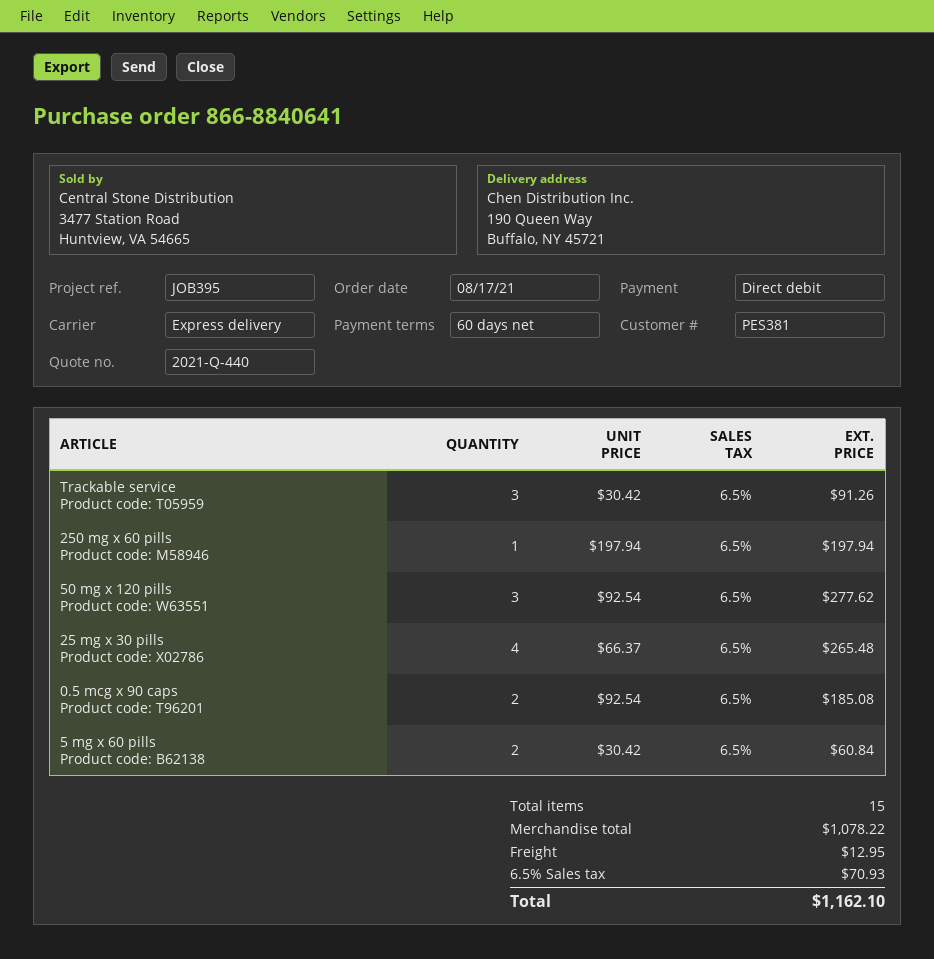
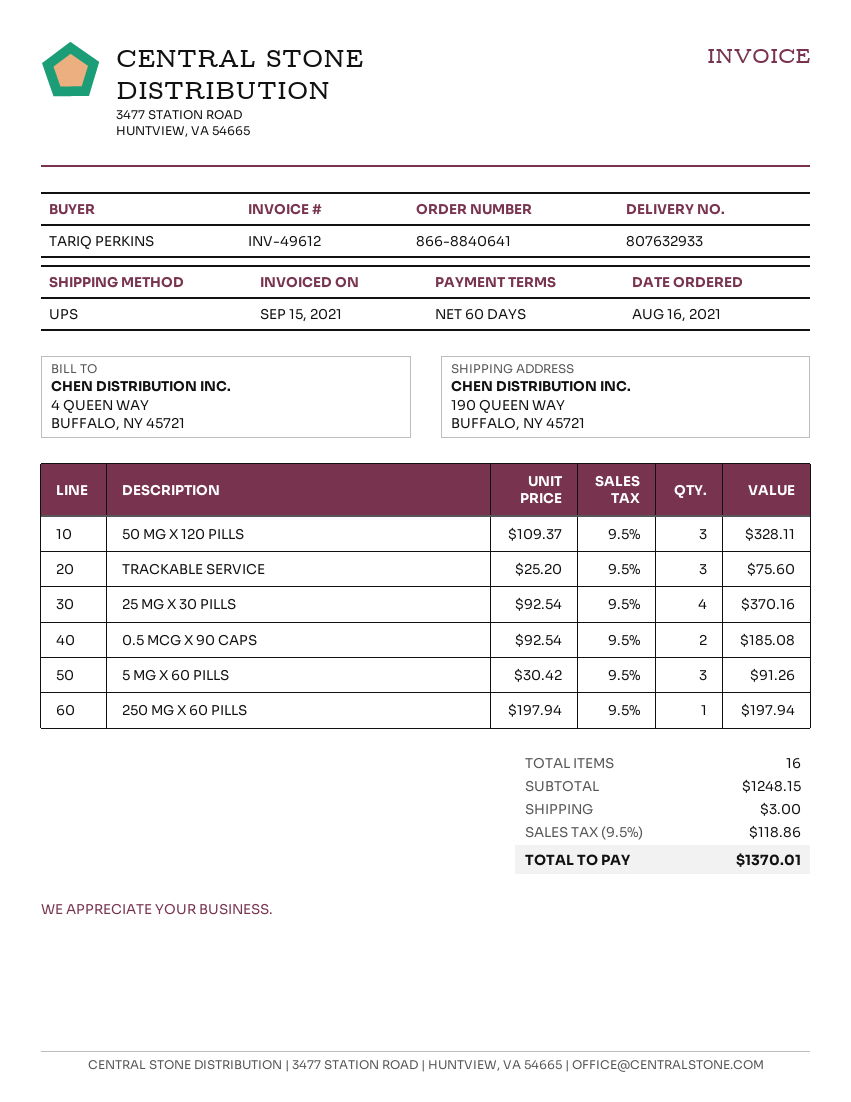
order date: 2021-08-17 -> 2021-08-16
shipping method: express -> UPS
Trackable service: 3 x 30.42 = 91.26 -> 3 x 25.20 = 75.60
50 mg x 120 pills: 3 x 92.54 = 277.62 -> 3 x 109.37 = 328.11
25 mg x 30 pills: 4 x 66.37 = 265.48 -> 4 x 92.54 = 370.16
5 mg x 60 pills: 2 x 30.42 = 60.84 -> 3 x 30.42 = 91.26
total quantity: 15 -> 16
subtotal: 1078.22 -> 1248.15
shipping: 12.95 -> 3.00
tax: 6.5% = 70.93 -> 9.5% = 118.86
total: 1162.10 -> 1370.01

